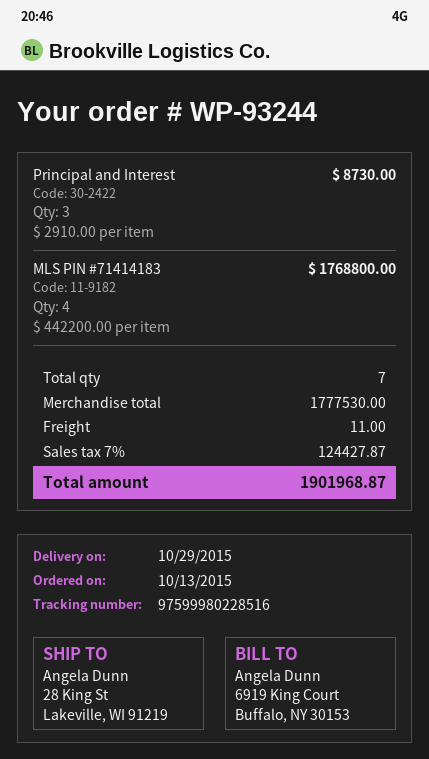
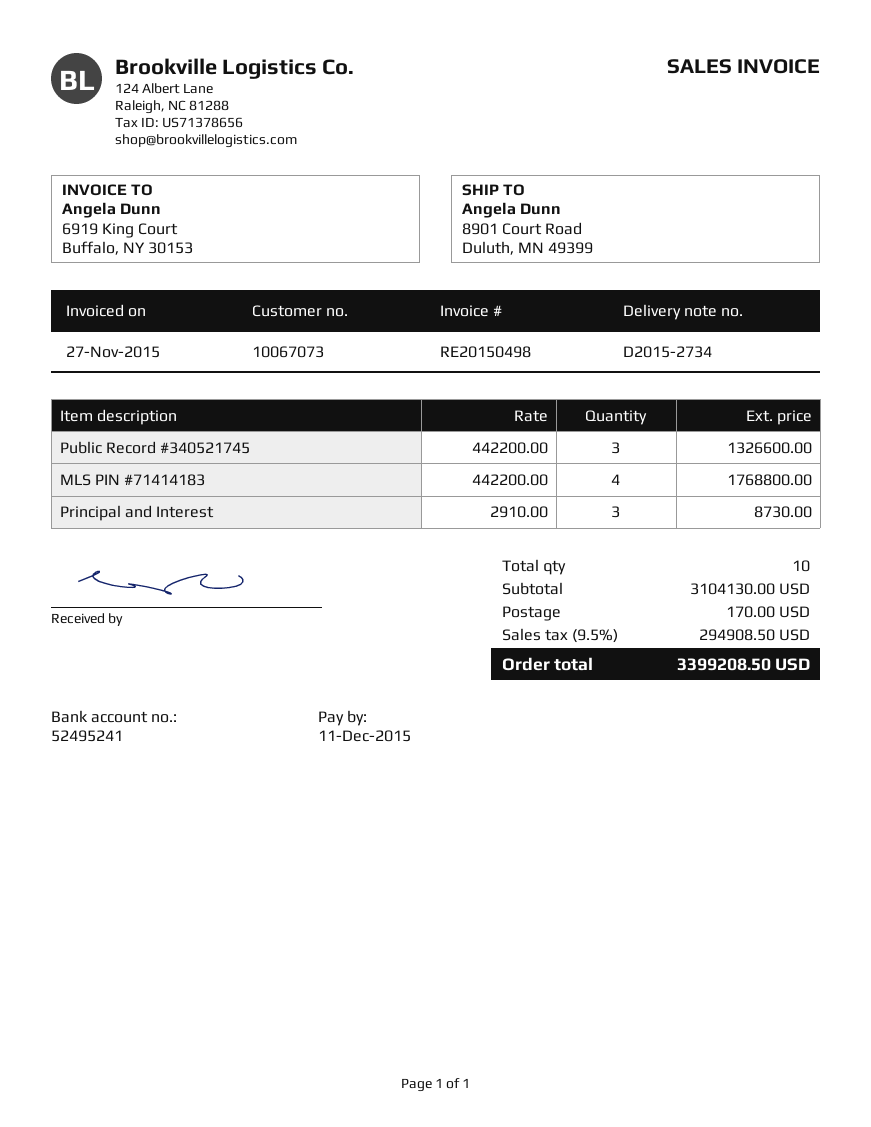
ship to: 28 King St, Lakeville, WI 91219 -> 8901 Court Road, Duluth, MN 49399
Public Record #340521745: none -> 3 x 442200.00 = 1326600.00
total quantity: 7 -> 10
subtotal: 1777530.00 -> 3104130.00
shipping: 11.00 -> 170.00
tax: 7% = 124427.87 -> 9.5% = 294908.50
total: 1901968.87 -> 3399208.50

